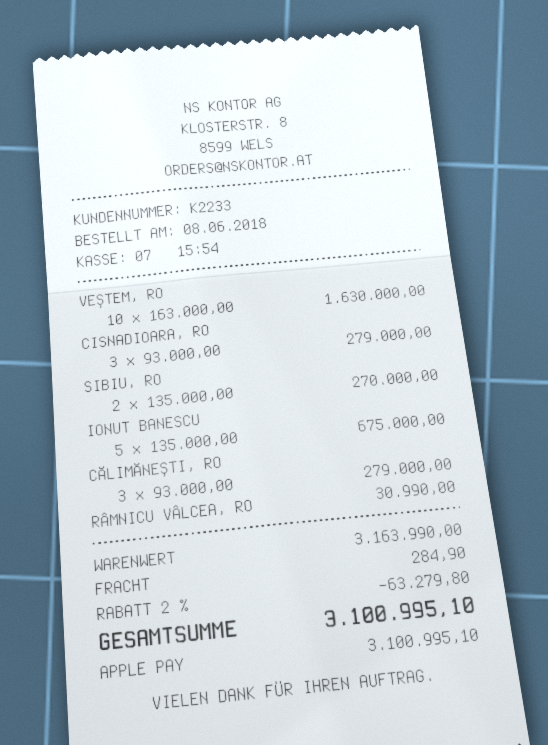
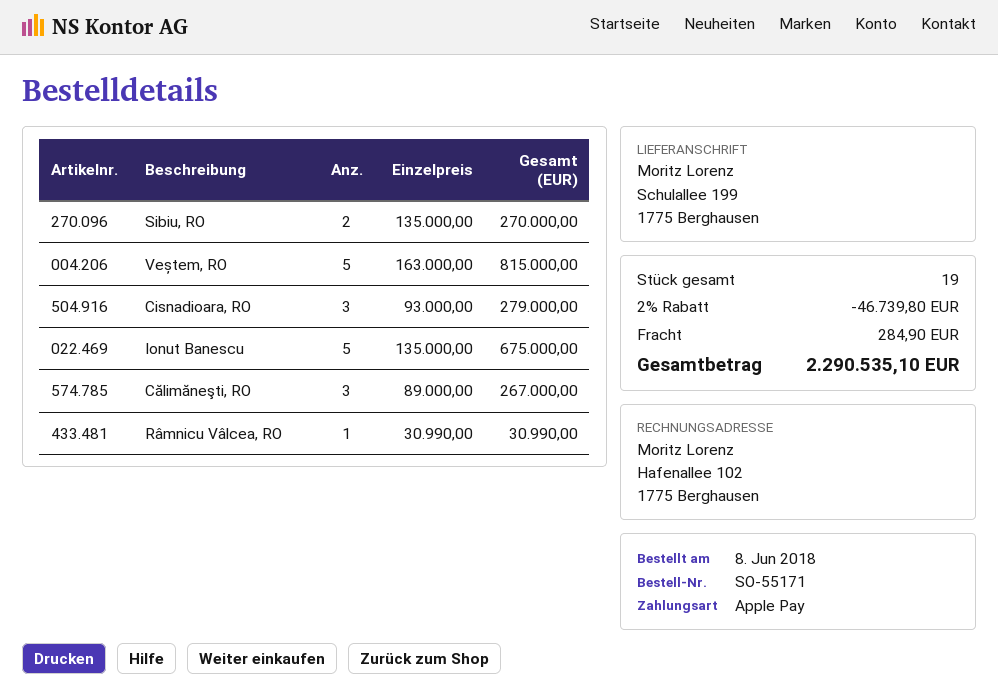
VEȘTEM, RO: 10 x 163000.00 = 1630000.00 -> 5 x 163000.00 = 815000.00
CĂLIMĂNEŞTI, RO: 3 x 93000.00 = 279000.00 -> 3 x 89000.00 = 267000.00
discount: 2% = 63279.80 -> 2% = 46739.80
total: 3100995.10 -> 2290535.10

